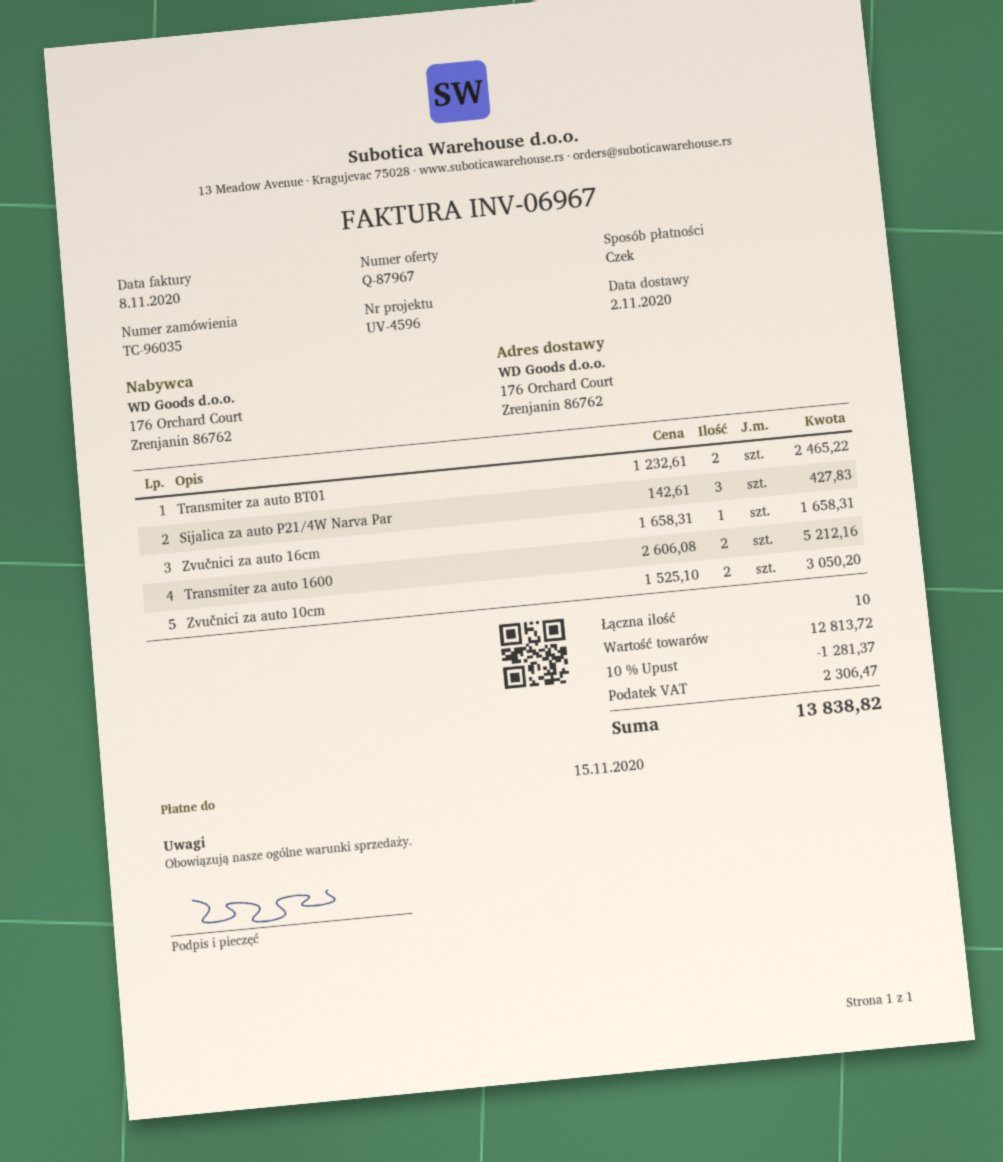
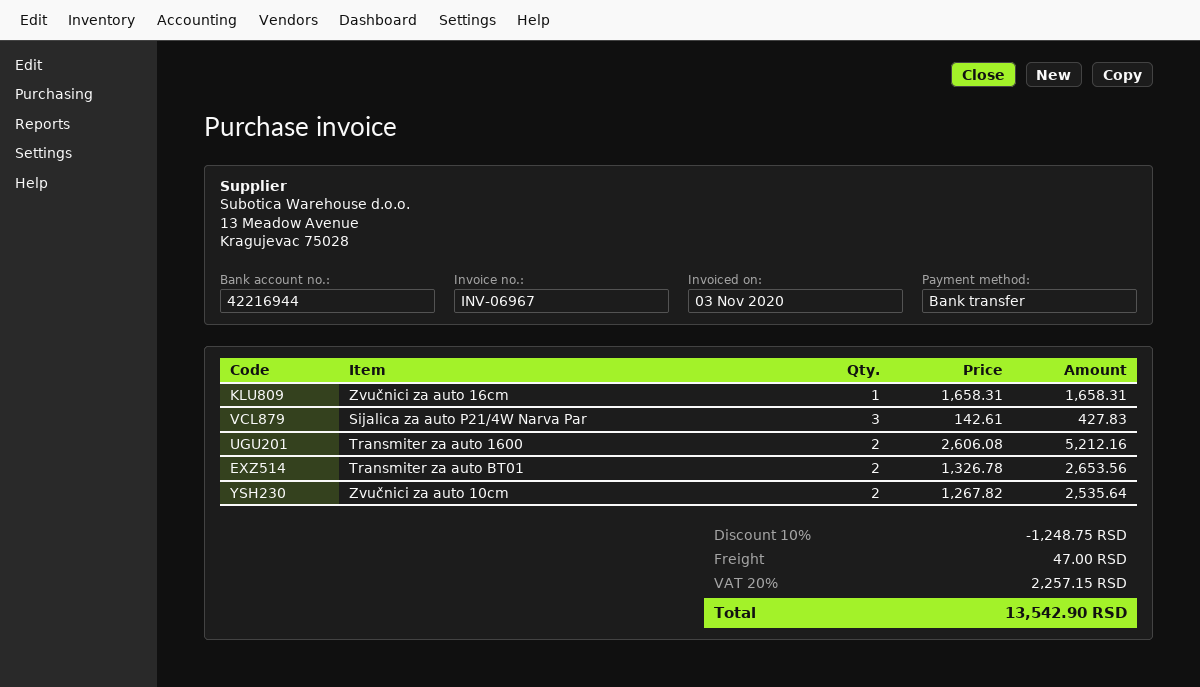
invoice date: 2020-11-08 -> 2020-11-03
payment method: cheque -> bank transfer
Transmiter za auto BT01: 2 x 1232.61 = 2465.22 -> 2 x 1326.78 = 2653.56
Zvučnici za auto 10cm: 2 x 1525.10 = 3050.20 -> 2 x 1267.82 = 2535.64
discount: 10% = 1281.37 -> 10% = 1248.75
shipping: none -> 47.00
tax: 2306.47 -> 2257.15
total: 13838.82 -> 13542.90

